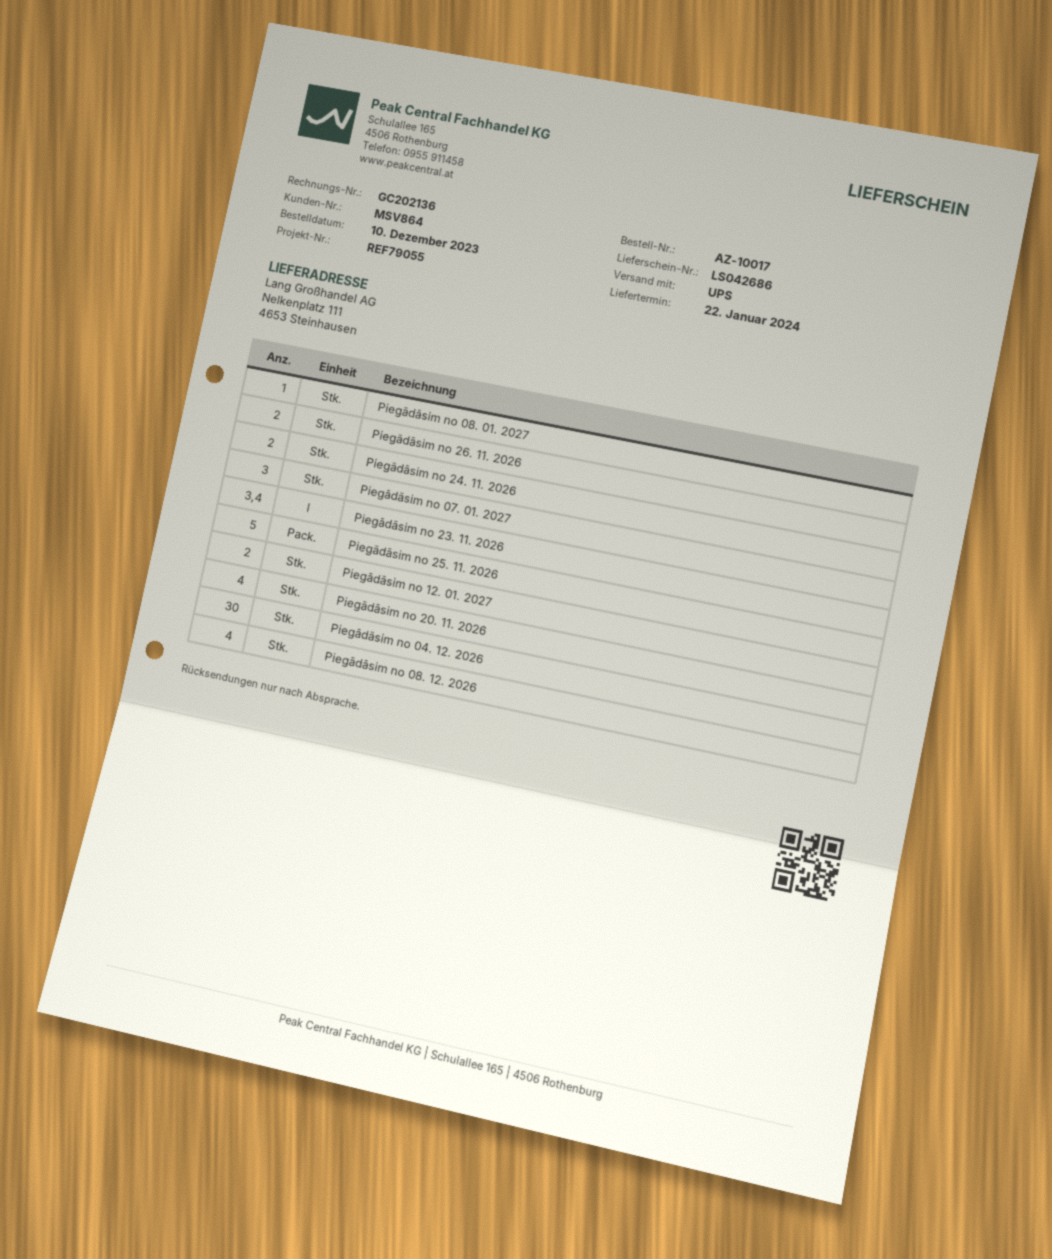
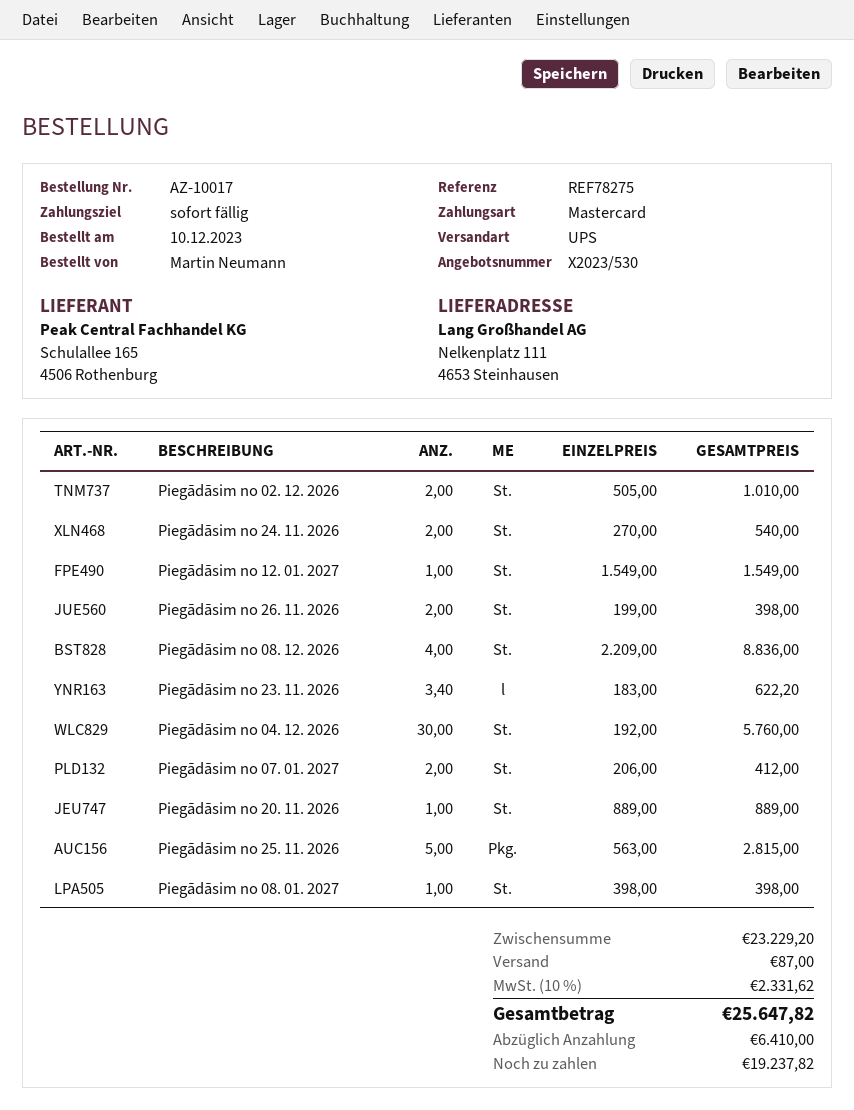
reference: REF79055 -> REF78275
Piegādāsim no 07. 01. 2027: 3 -> 2
Piegādāsim no 12. 01. 2027: 2 -> 1
Piegādāsim no 20. 11. 2026: 4 -> 1
Piegādāsim no 02. 12. 2026: none -> 2

